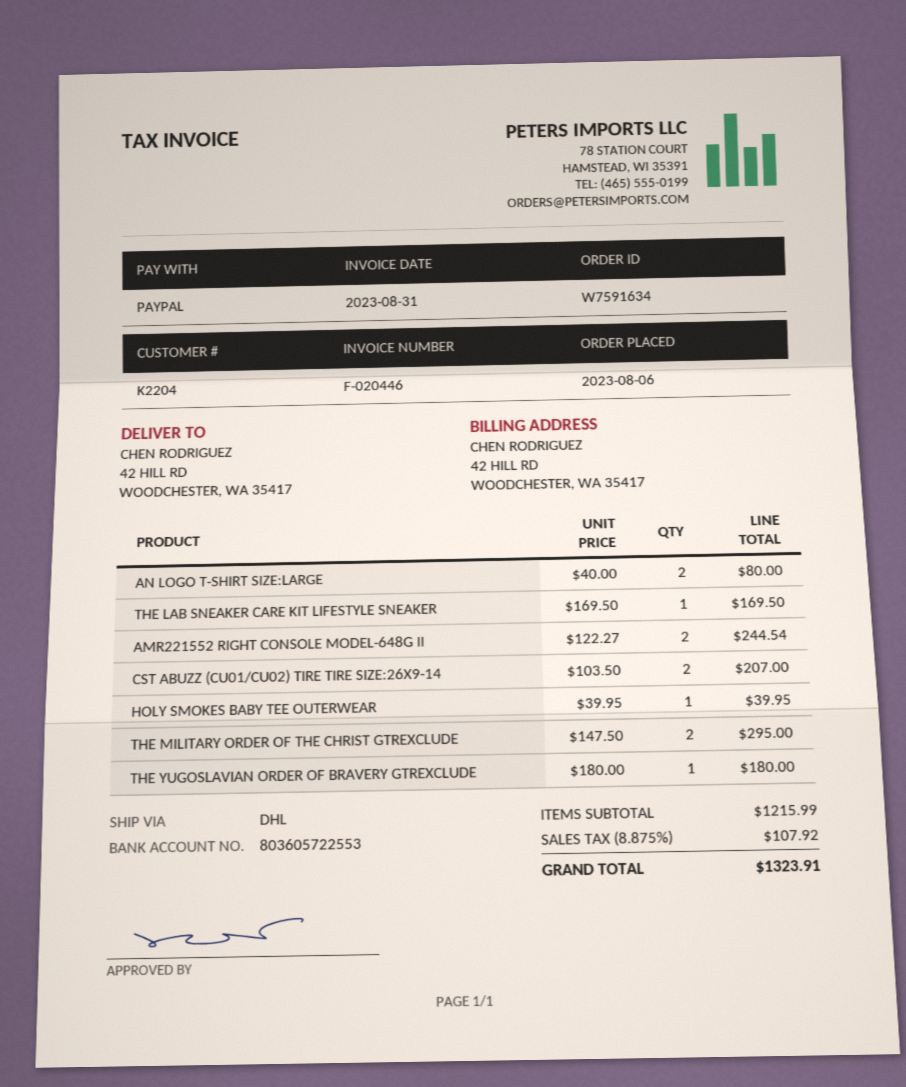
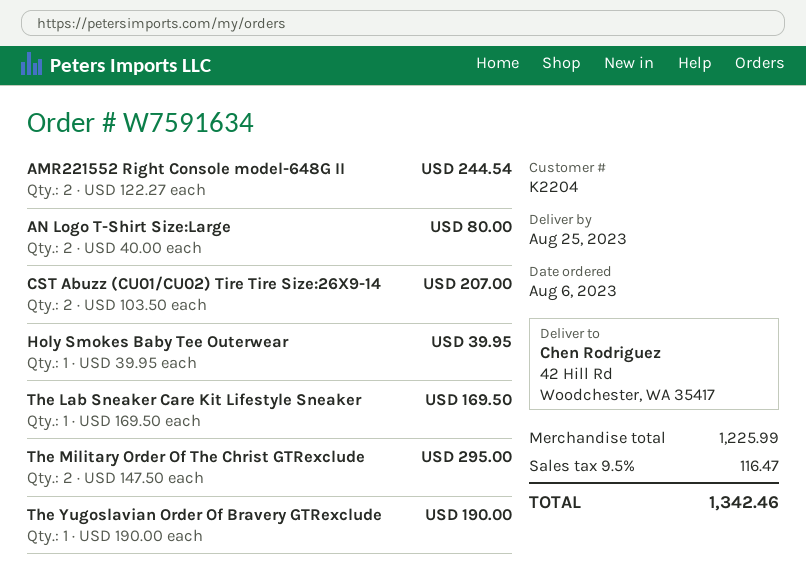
THE YUGOSLAVIAN ORDER OF BRAVERY GTREXCLUDE: 1 x 180.00 = 180.00 -> 1 x 190.00 = 190.00
subtotal: 1215.99 -> 1225.99
tax: 8.875% = 107.92 -> 9.5% = 116.47
total: 1323.91 -> 1342.46

